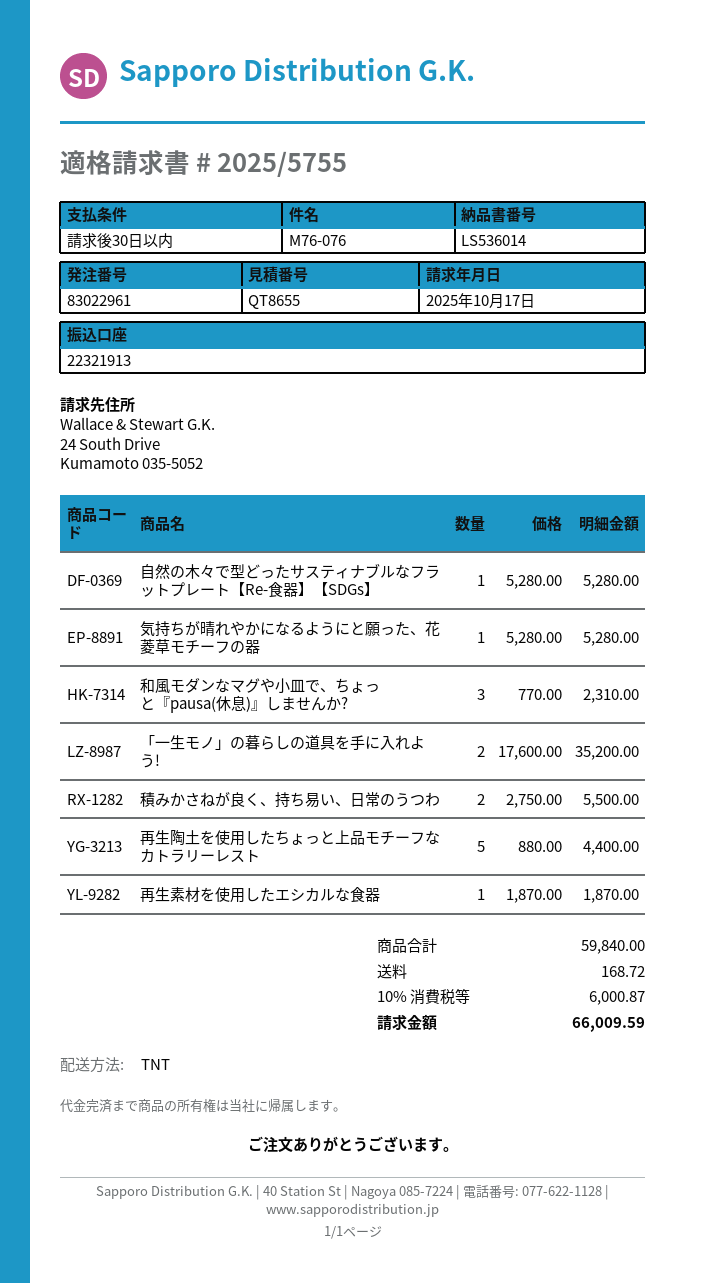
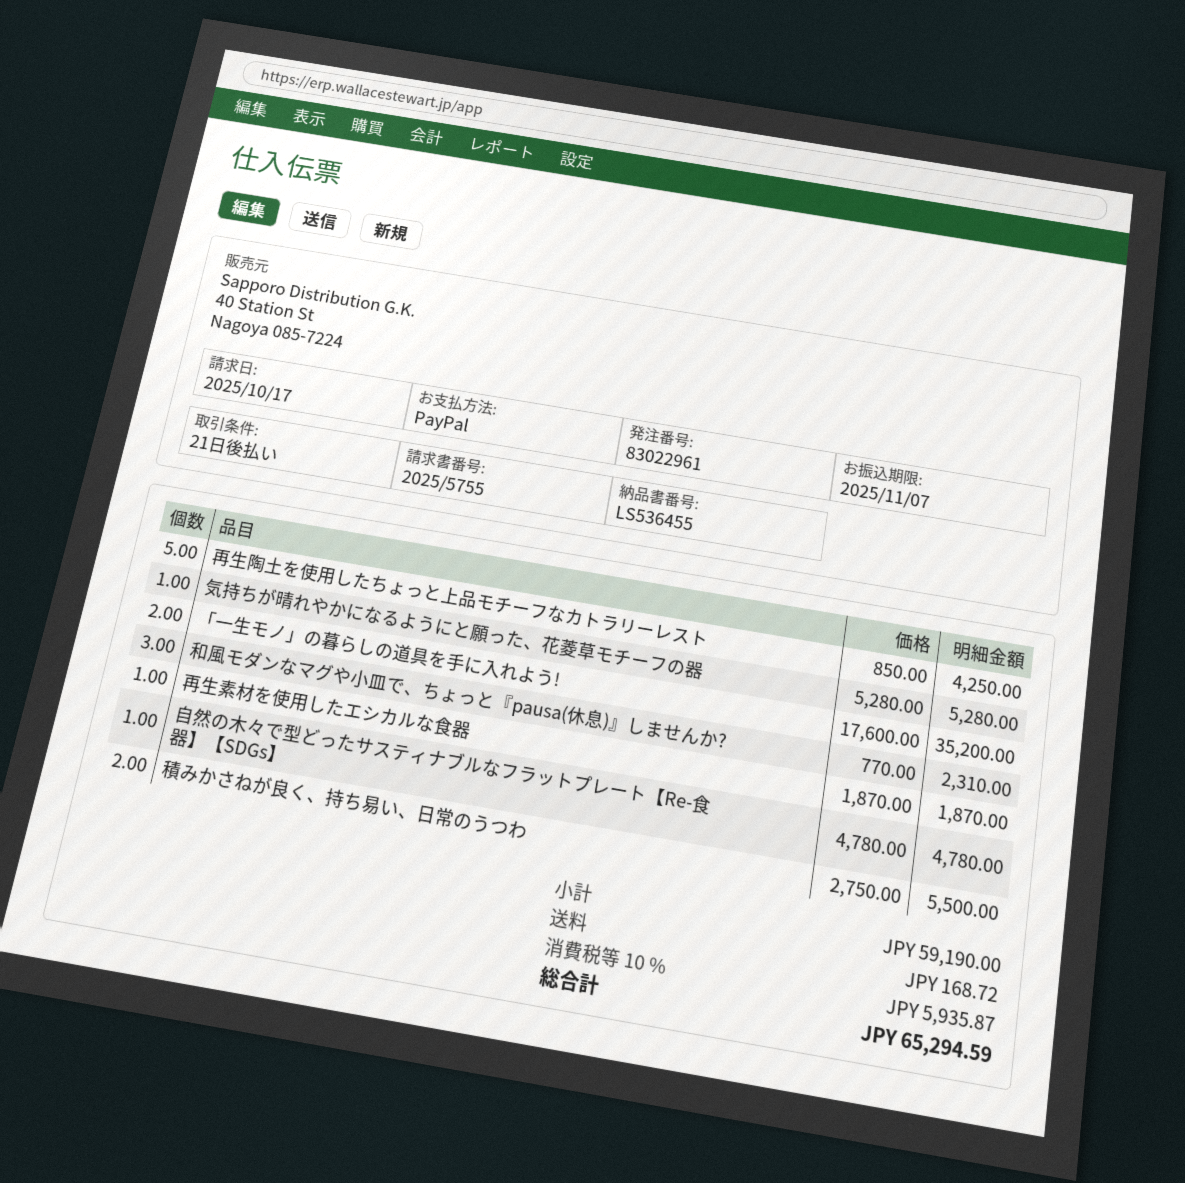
delivery note number: LS536014 -> LS536455
payment terms: 30 days -> 21 days
自然の木々で型どったサスティナブルなフラットプレート【Re-食器】【SDGs】: 1 x 5280.00 = 5280.00 -> 1 x 4780.00 = 4780.00
再生陶土を使用したちょっと上品モチーフなカトラリーレスト: 5 x 880.00 = 4400.00 -> 5 x 850.00 = 4250.00
subtotal: 59840.00 -> 59190.00
tax: 10% = 6000.87 -> 10% = 5935.87
total: 66009.59 -> 65294.59

